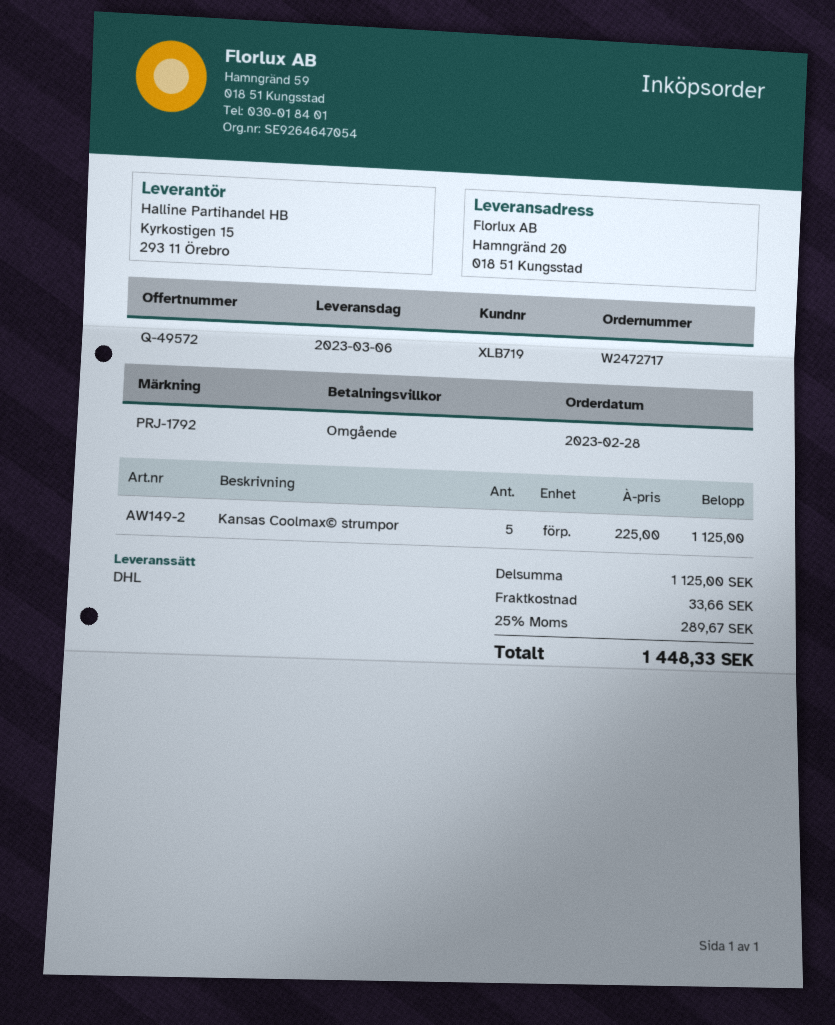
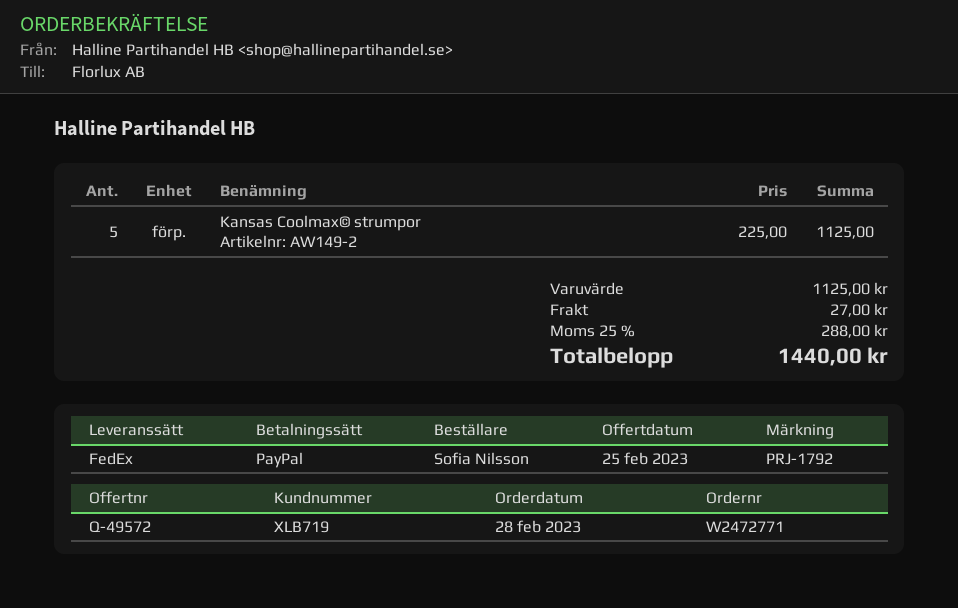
order number: W2472717 -> W2472771
shipping method: DHL -> FedEx
shipping: 33.66 -> 27.00
tax: 25% = 289.67 -> 25% = 288.00
total: 1448.33 -> 1440.00

